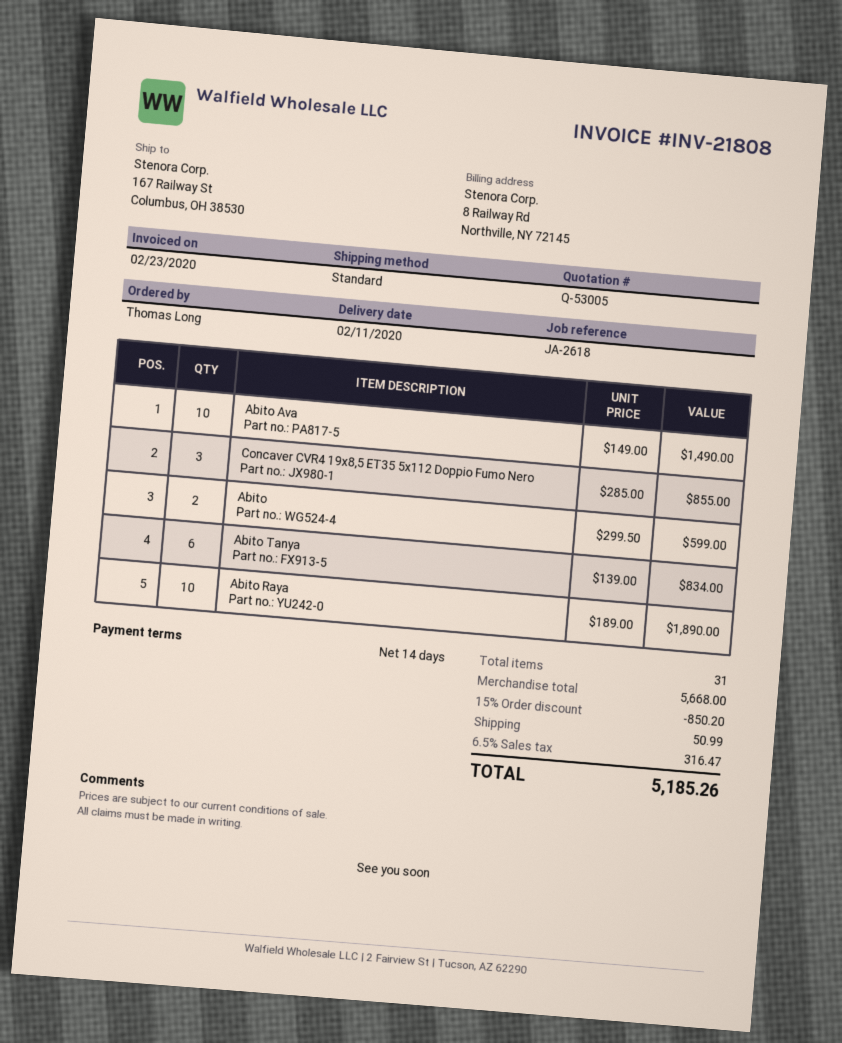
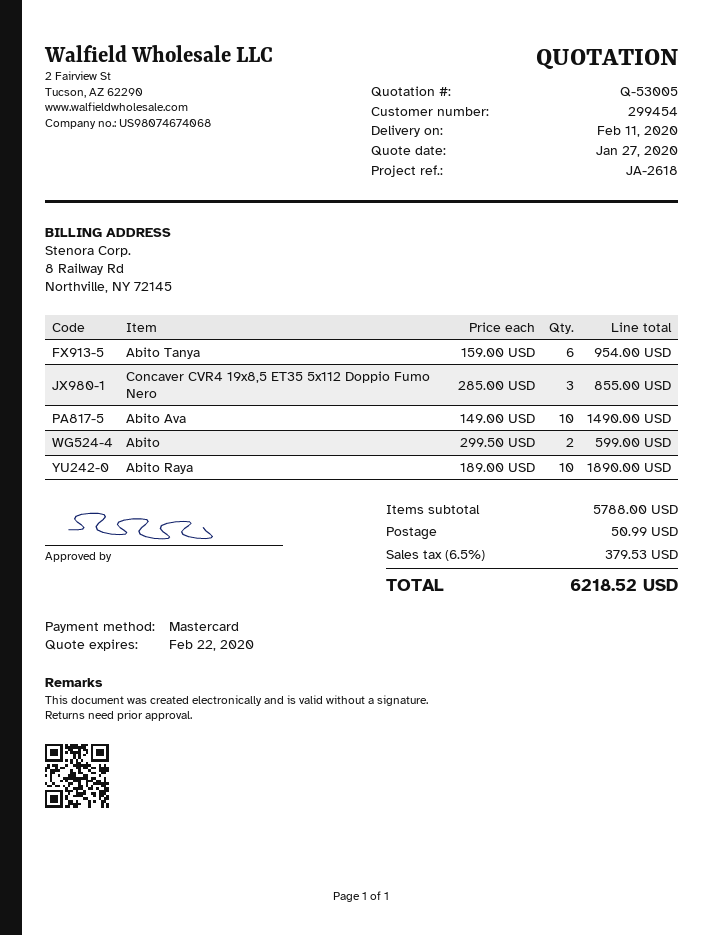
Abito Tanya: 6 x 139.00 = 834.00 -> 6 x 159.00 = 954.00
subtotal: 5668.00 -> 5788.00
discount: 15% = 850.20 -> none
tax: 6.5% = 316.47 -> 6.5% = 379.53
total: 5185.26 -> 6218.52

